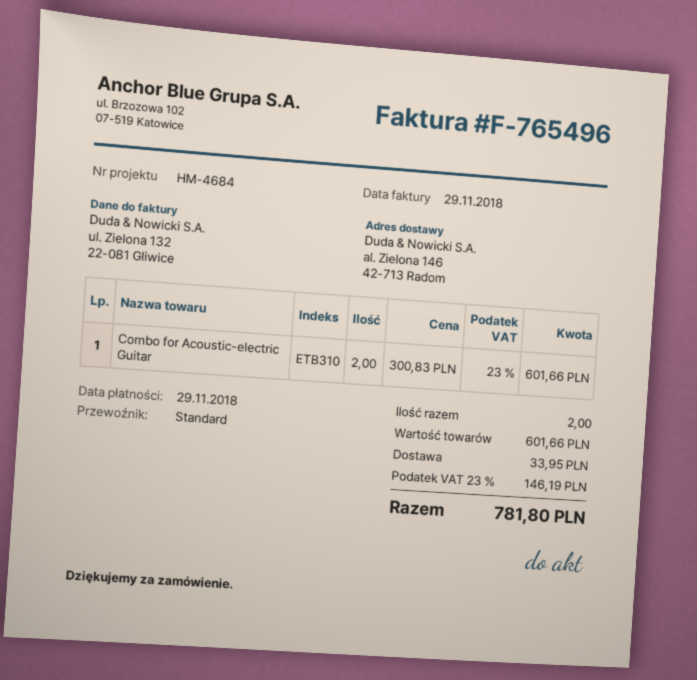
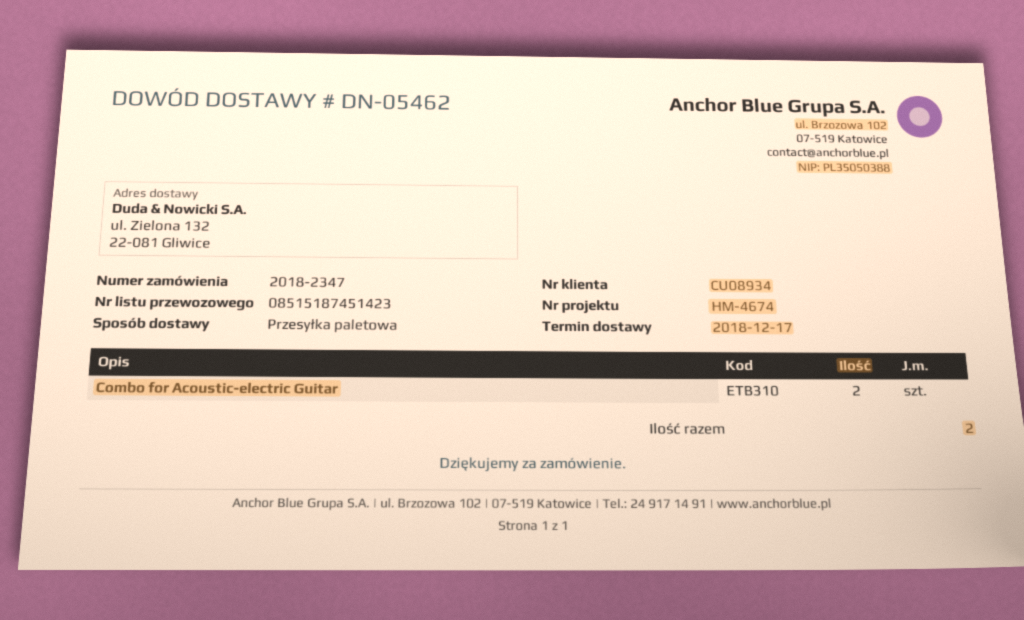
reference: HM-4684 -> HM-4674
shipping method: standard -> pallet freight
ship to: al. Zielona 146, 42-713 Radom -> ul. Zielona 132, 22-081 Gliwice

